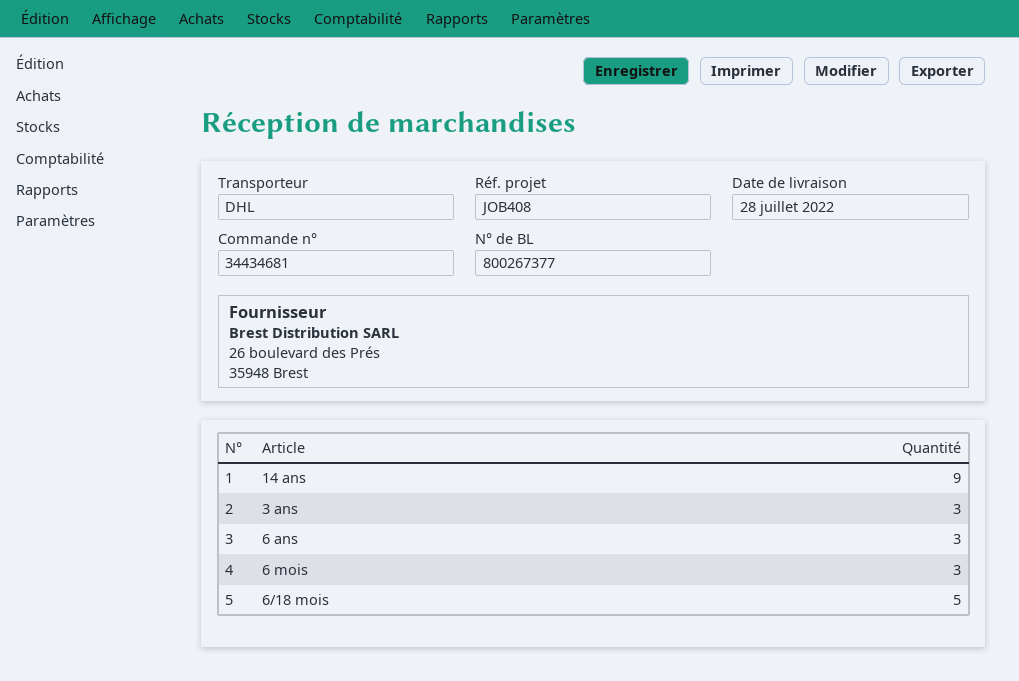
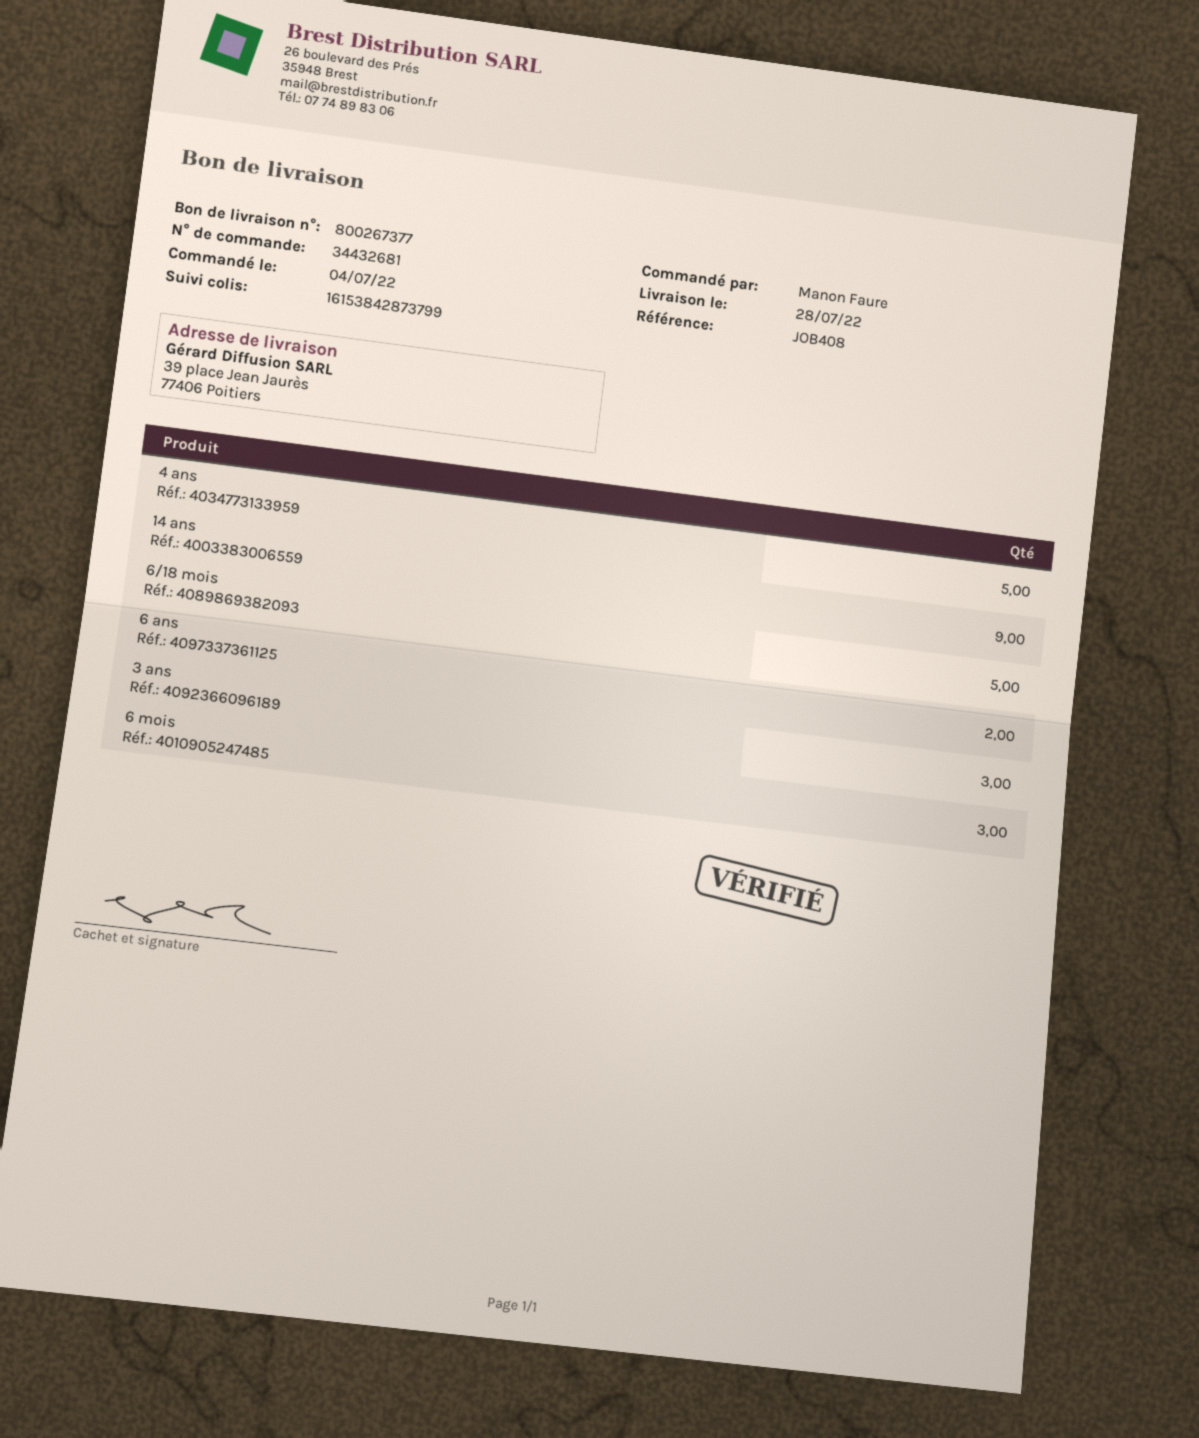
order number: 34434681 -> 34432681
6 ans: 3 -> 2
4 ans: none -> 5

